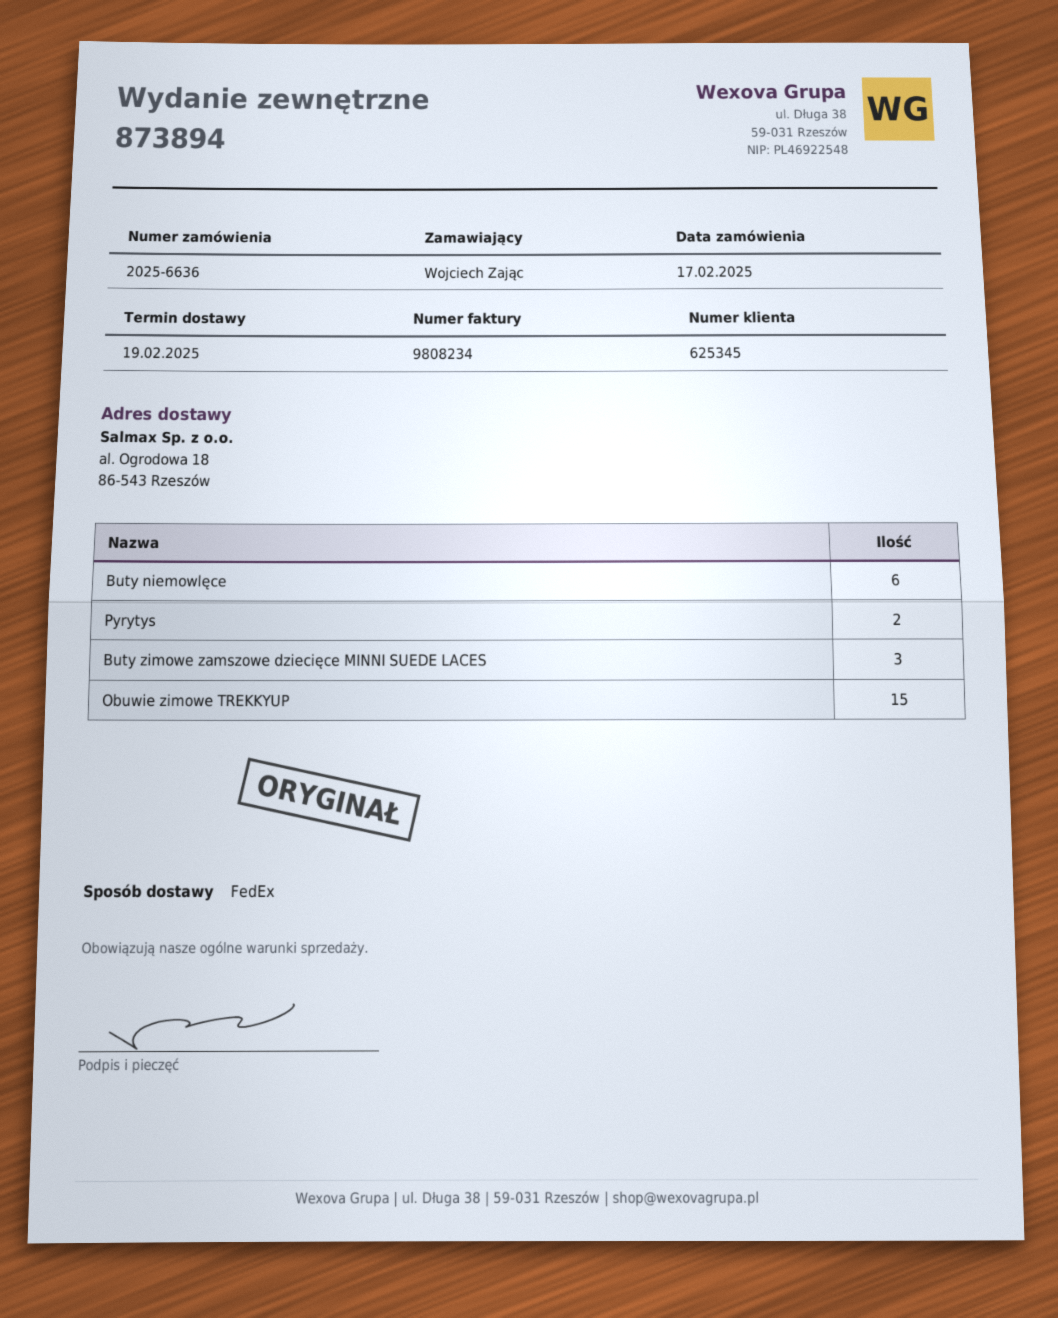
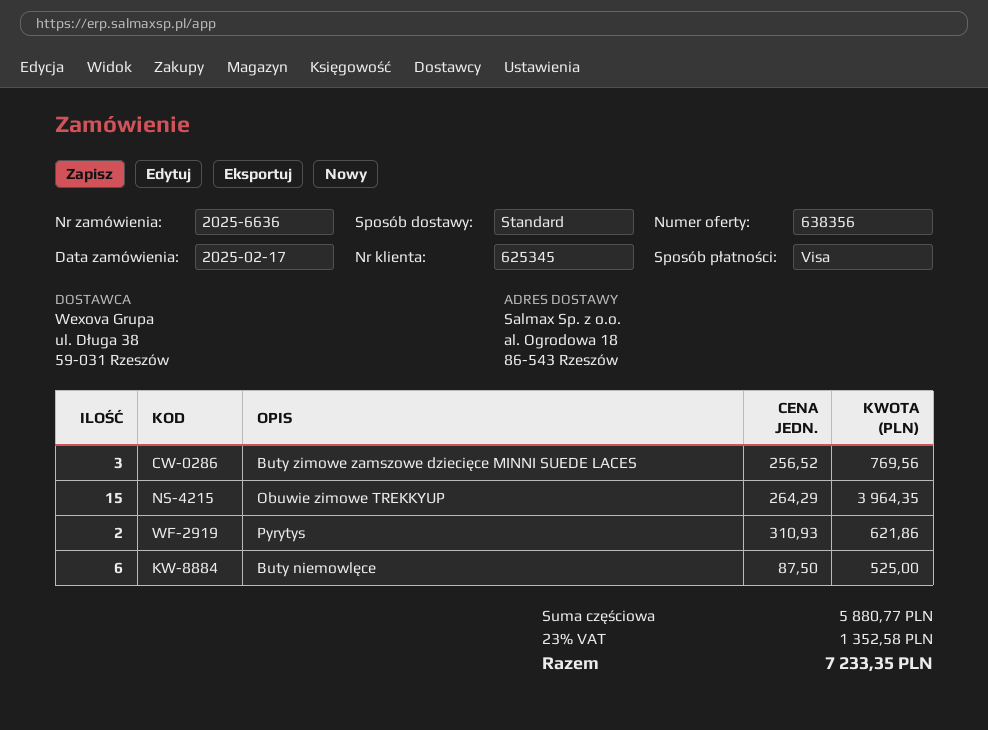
shipping method: FedEx -> standard

